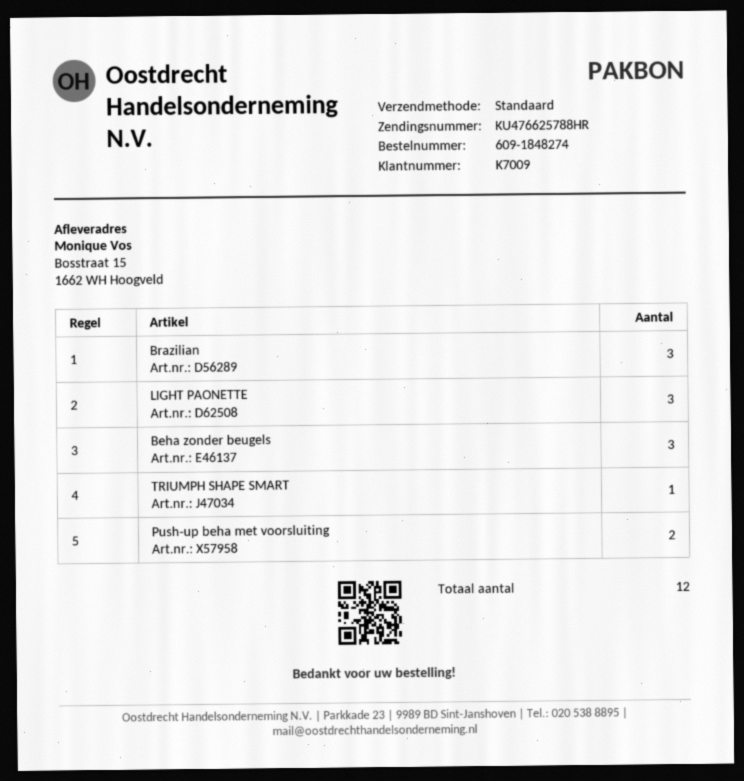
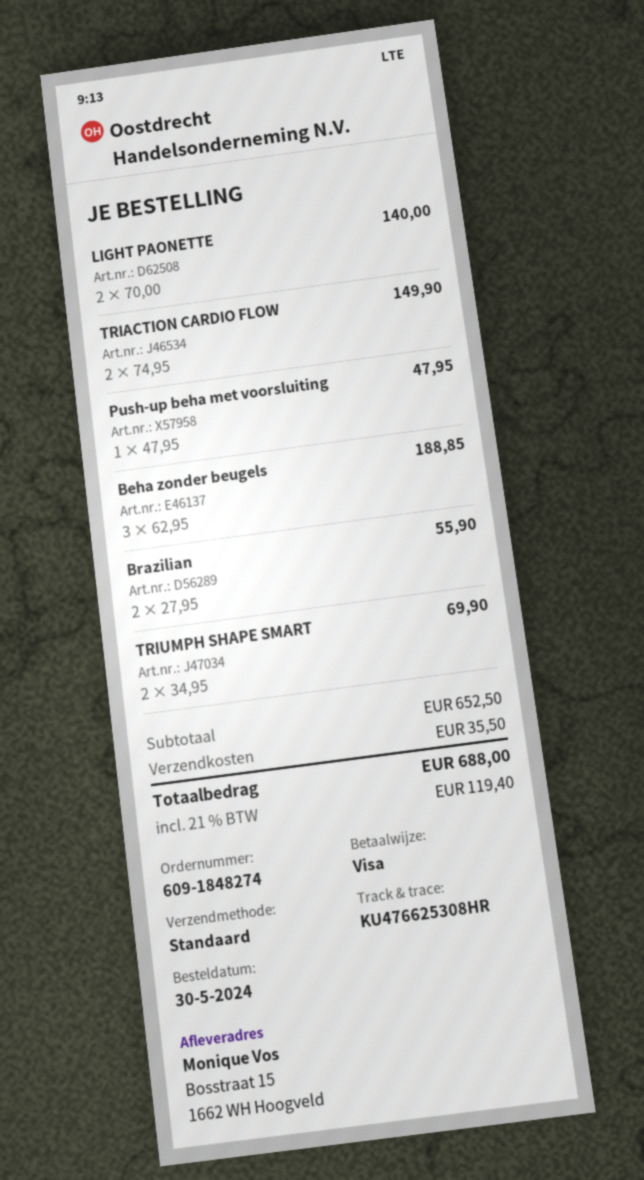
tracking number: KU476625788HR -> KU476625308HR
Brazilian: 3 -> 2
LIGHT PAONETTE: 3 -> 2
TRIUMPH SHAPE SMART: 1 -> 2
Push-up beha met voorsluiting: 2 -> 1
TRIACTION CARDIO FLOW: none -> 2

